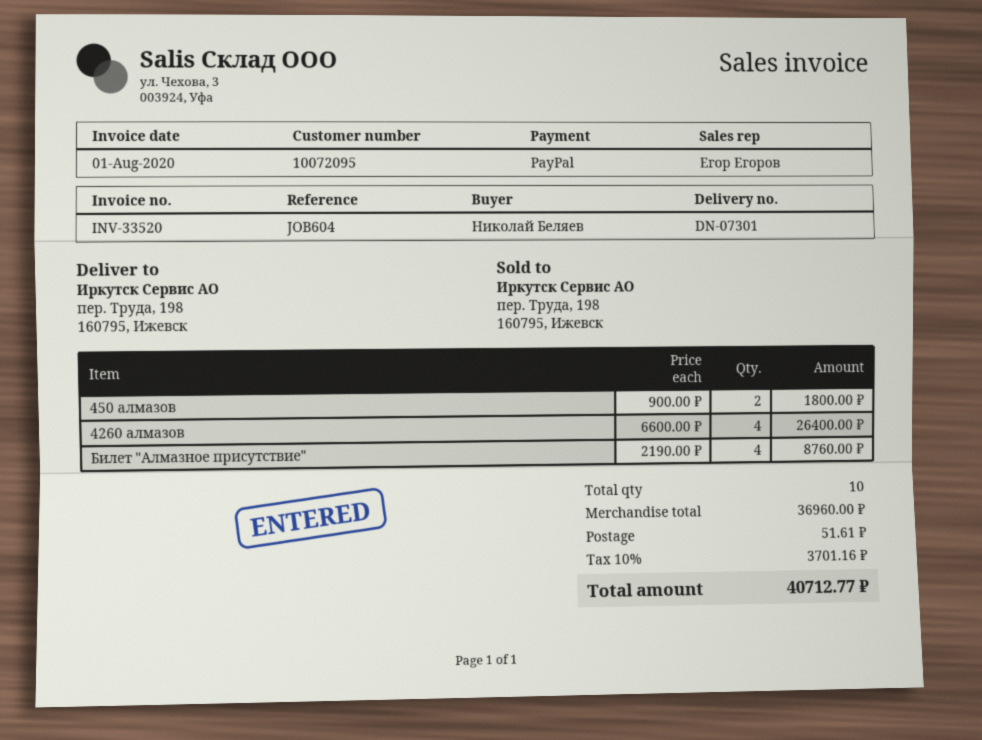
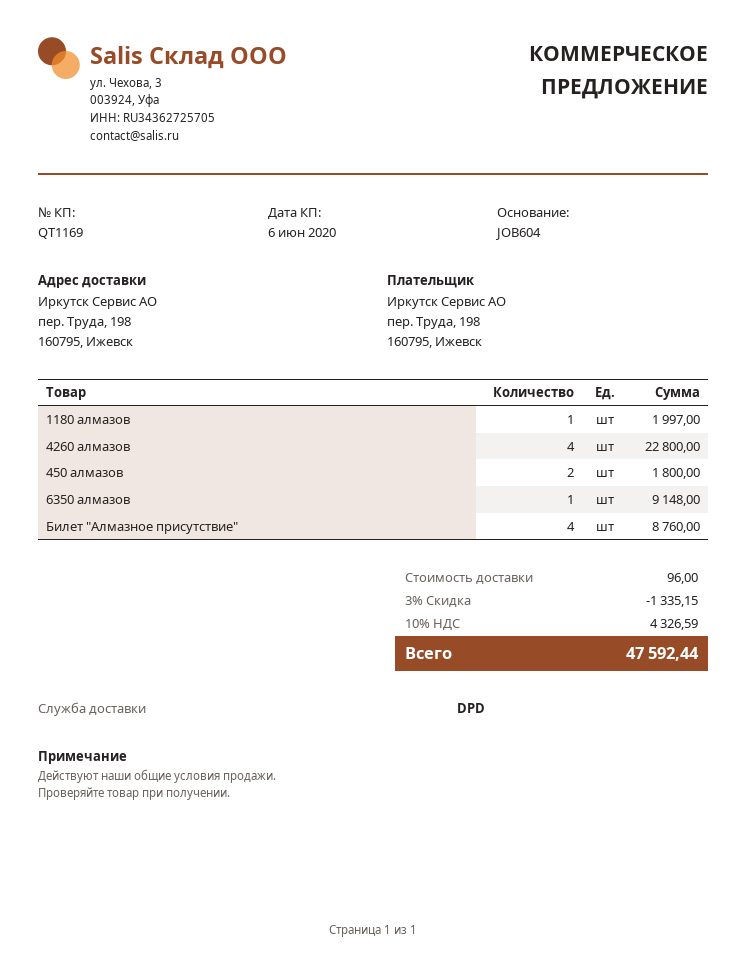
4260 алмазов: 4 for 26400.00 -> 4 for 22800.00
1180 алмазов: none -> 1 for 1997.00
6350 алмазов: none -> 1 for 9148.00
discount: none -> 3% = 1335.15
shipping: 51.61 -> 96.00
tax: 10% = 3701.16 -> 10% = 4326.59
total: 40712.77 -> 47592.44

